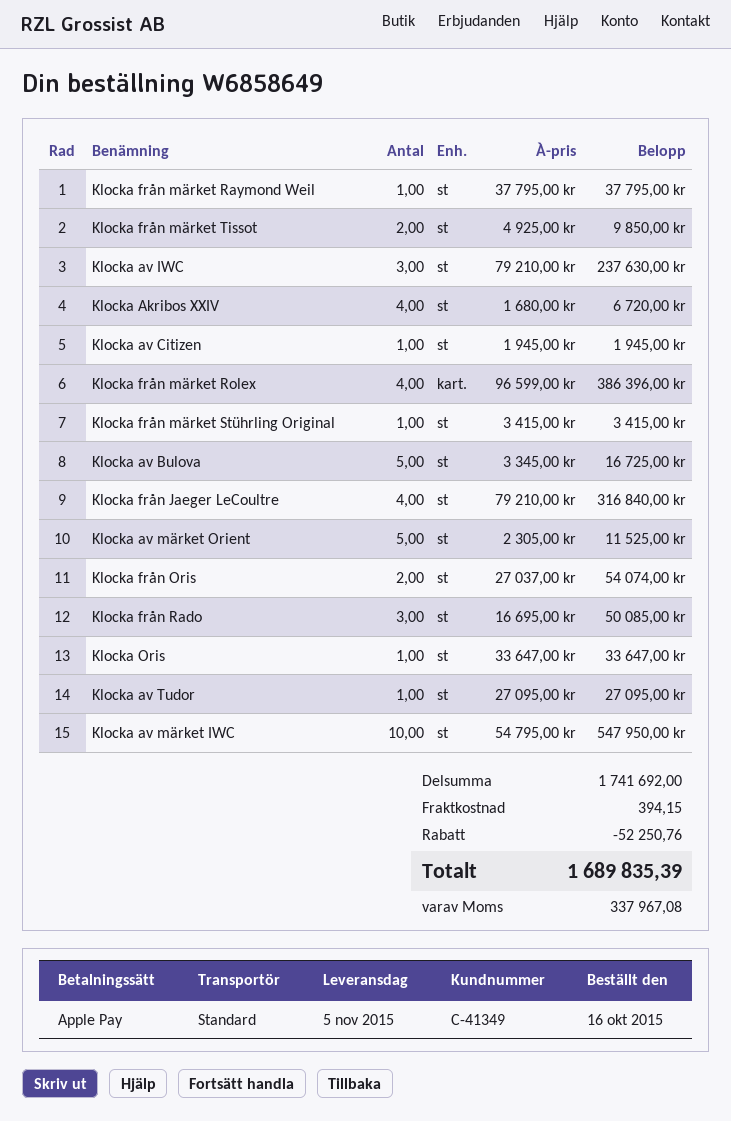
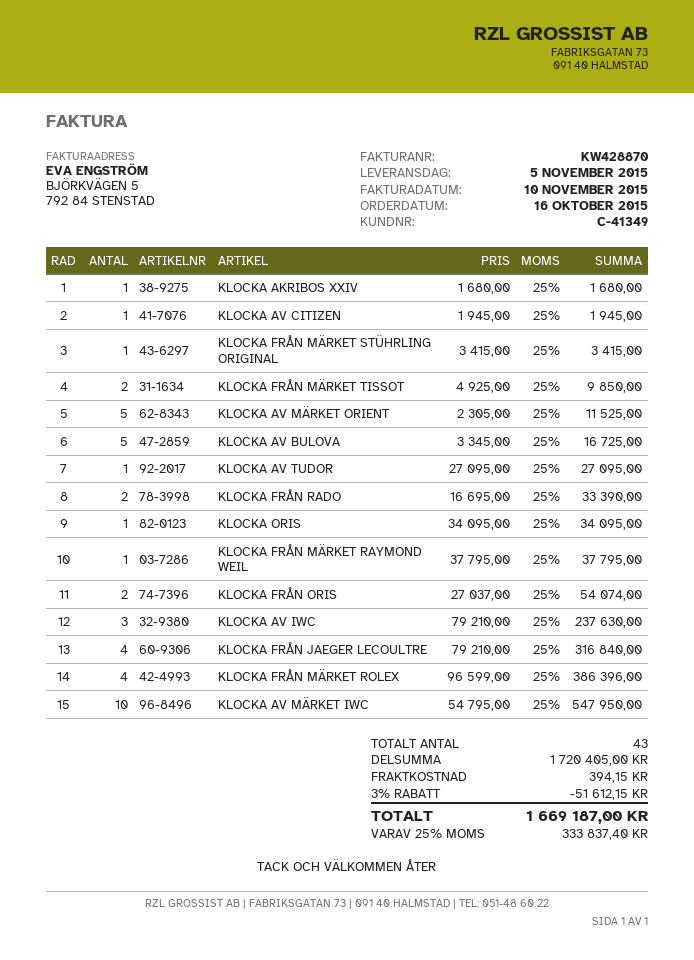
Klocka Akribos XXIV: 4 x 1680.00 = 6720.00 -> 1 x 1680.00 = 1680.00
Klocka från Rado: 3 x 16695.00 = 50085.00 -> 2 x 16695.00 = 33390.00
Klocka Oris: 1 x 33647.00 = 33647.00 -> 1 x 34095.00 = 34095.00
subtotal: 1741692.00 -> 1720405.00
discount: 52250.76 -> 51612.15
tax: 337967.08 -> 333837.40
total: 1689835.39 -> 1669187.00

